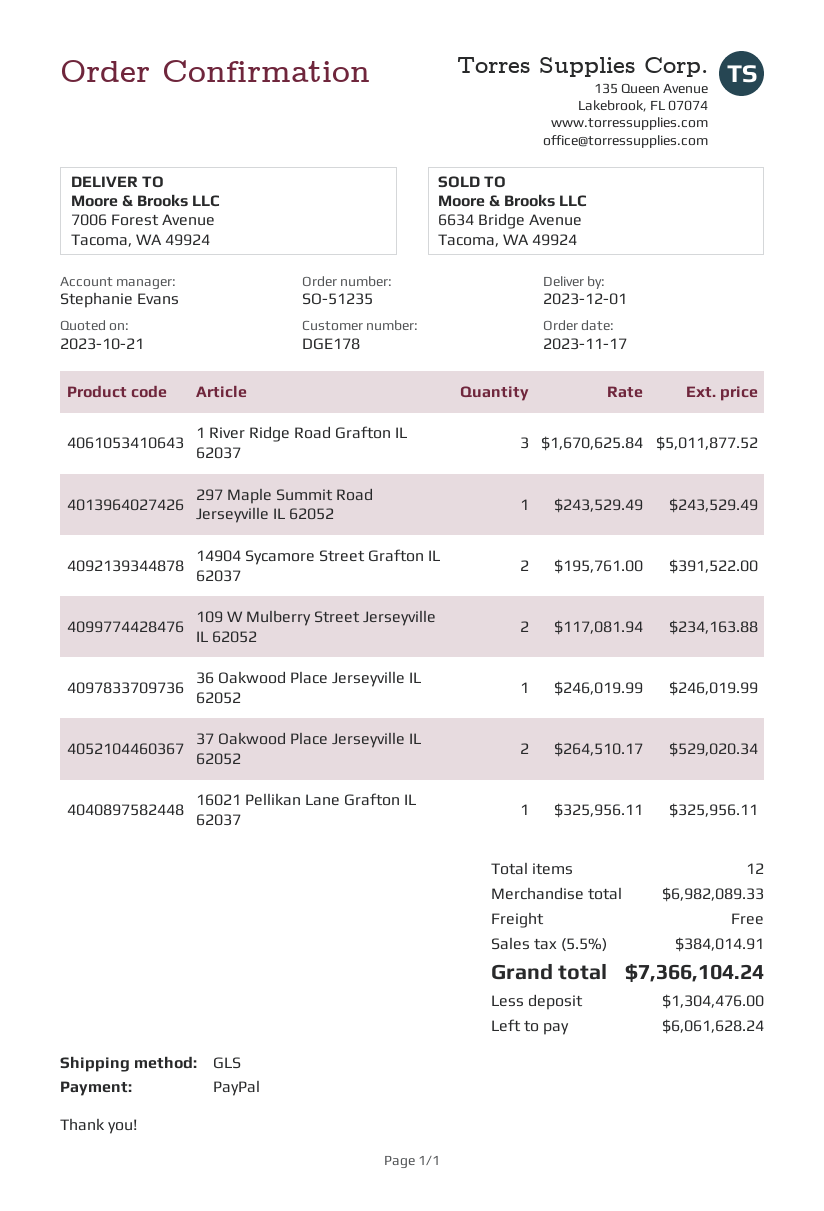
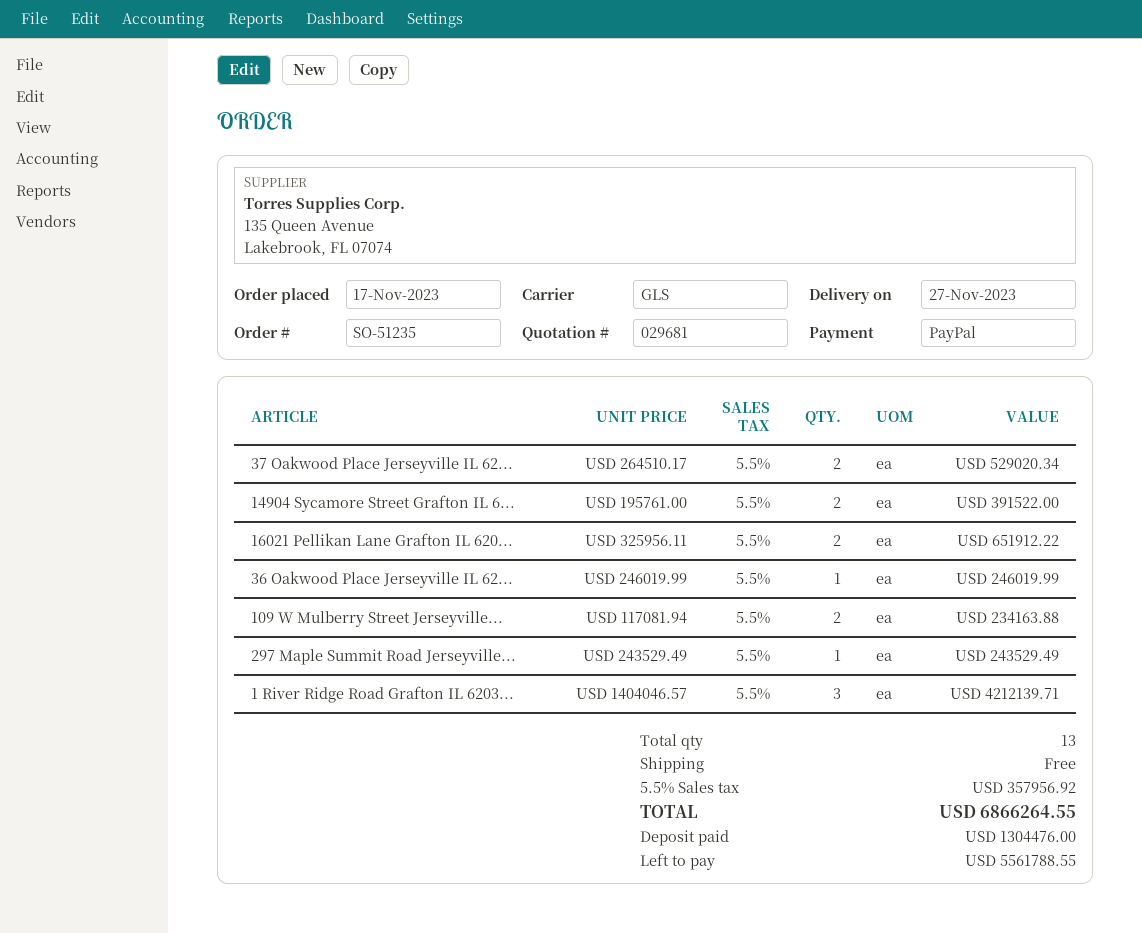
delivery date: 2023-12-01 -> 2023-11-27
1 River Ridge Road Grafton IL 62037: 3 x 1670625.84 = 5011877.52 -> 3 x 1404046.57 = 4212139.71
16021 Pellikan Lane Grafton IL 62037: 1 x 325956.11 = 325956.11 -> 2 x 325956.11 = 651912.22
total quantity: 12 -> 13
tax: 5.5% = 384014.91 -> 5.5% = 357956.92
total: 7366104.24 -> 6866264.55
balance: 6061628.24 -> 5561788.55

